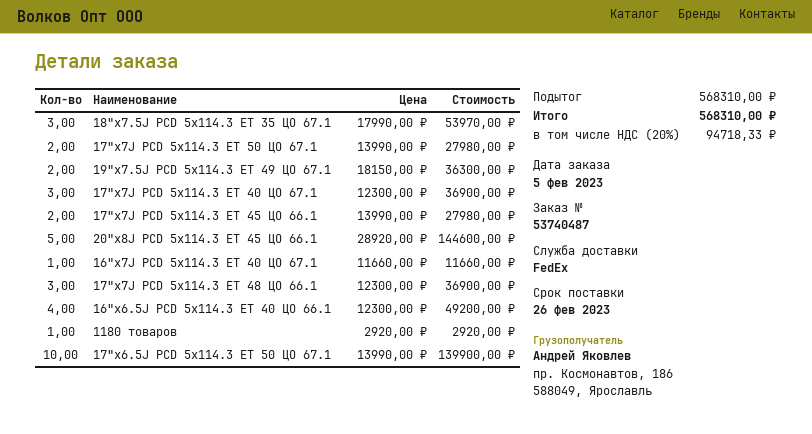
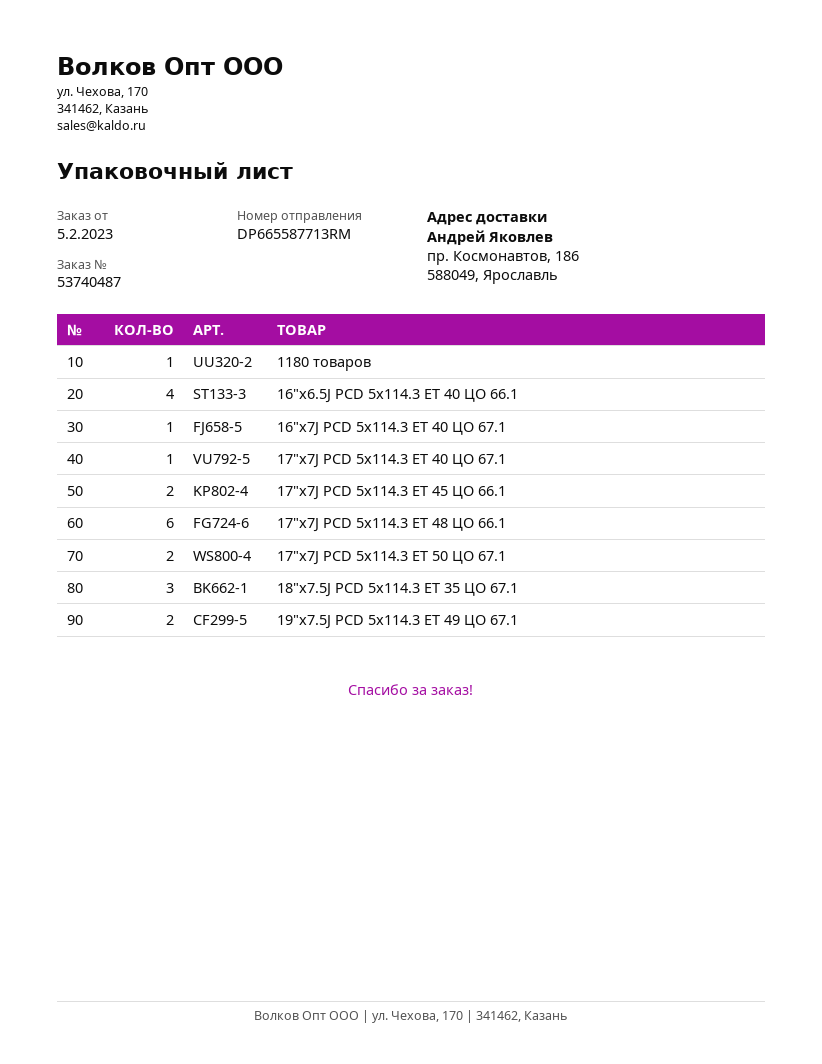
17"x7J PCD 5x114.3 ЕТ 40 ЦО 67.1: 3 -> 1
20"x8J PCD 5x114.3 ЕТ 45 ЦО 66.1: 5 -> none
17"x7J PCD 5x114.3 ЕТ 48 ЦО 66.1: 3 -> 6
17"x6.5J PCD 5x114.3 ЕТ 50 ЦО 67.1: 10 -> none

